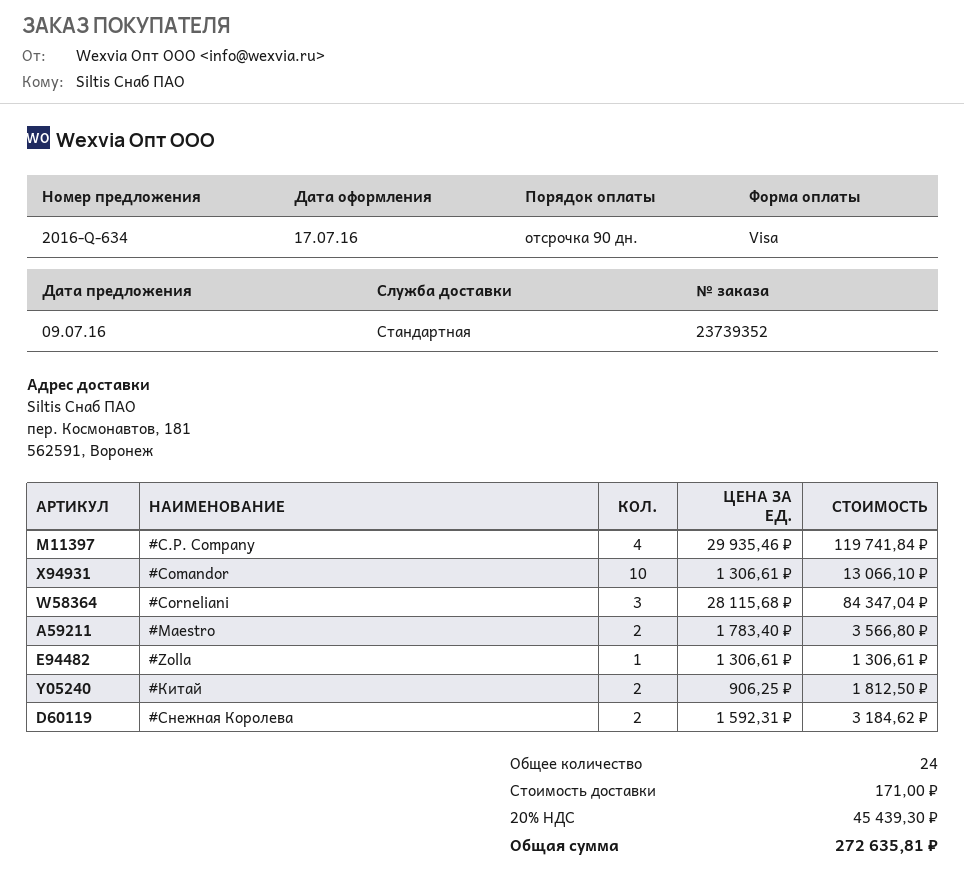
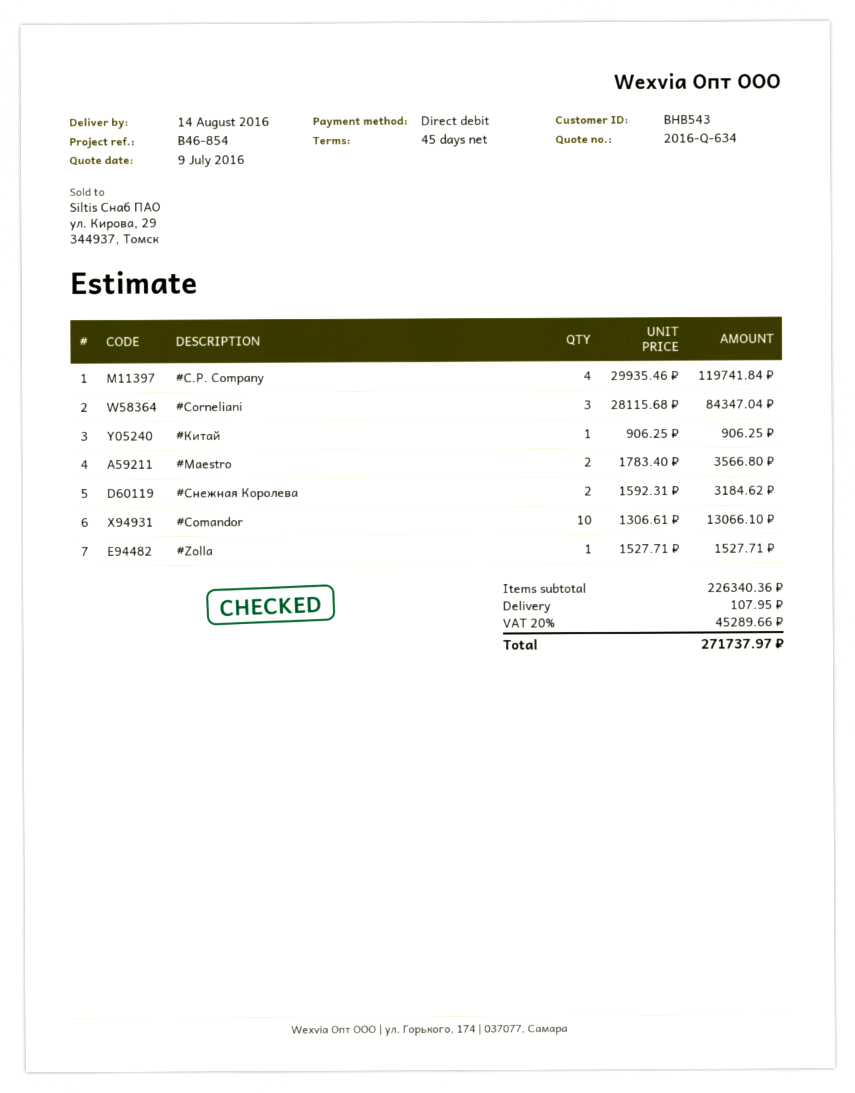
payment terms: 90 days -> 45 days
payment method: Visa -> direct debit
#Zolla: 1 x 1306.61 = 1306.61 -> 1 x 1527.71 = 1527.71
#Китай: 2 x 906.25 = 1812.50 -> 1 x 906.25 = 906.25
shipping: 171.00 -> 107.95
tax: 20% = 45439.30 -> 20% = 45289.66
total: 272635.81 -> 271737.97

